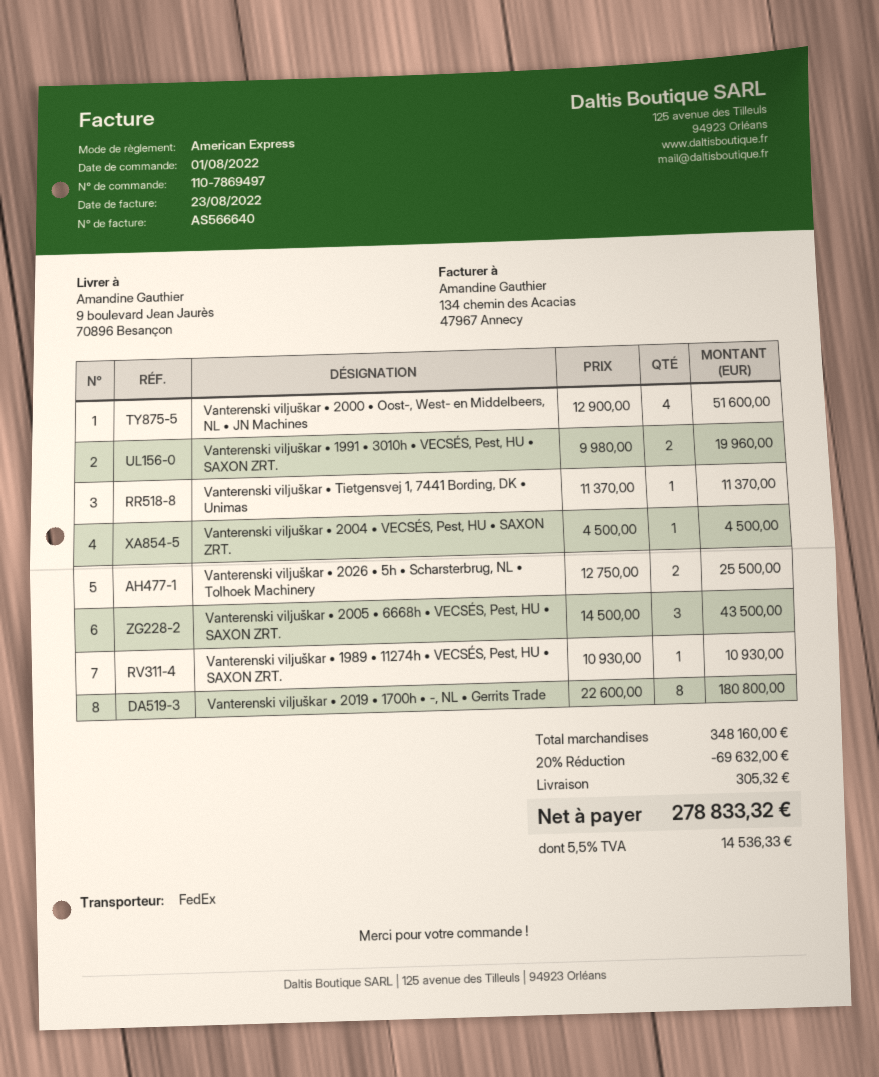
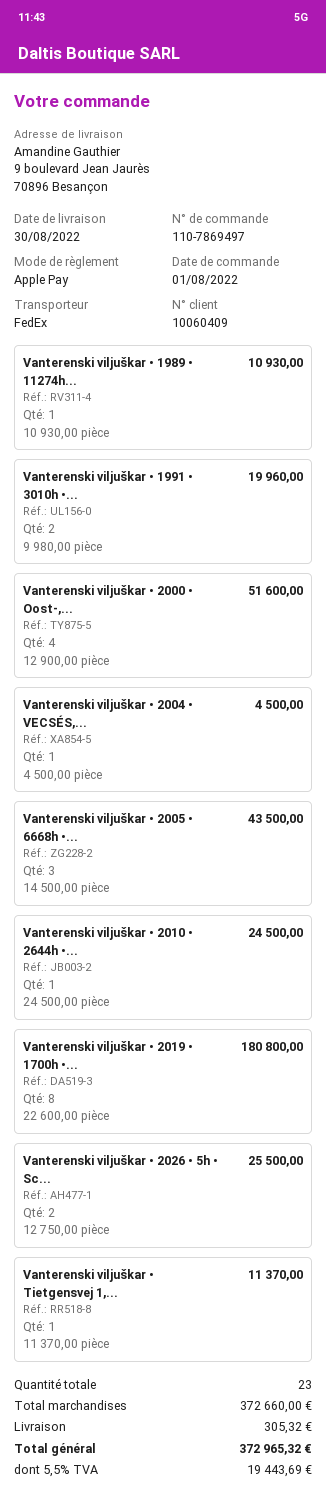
payment method: American Express -> Apple Pay
Vanterenski viljuškar • 2010 • 2644h •...: none -> 1 x 24500.00 = 24500.00
subtotal: 348160.00 -> 372660.00
discount: 20% = 69632.00 -> none
tax: 5.5% = 14536.33 -> 5.5% = 19443.69
total: 278833.32 -> 372965.32

